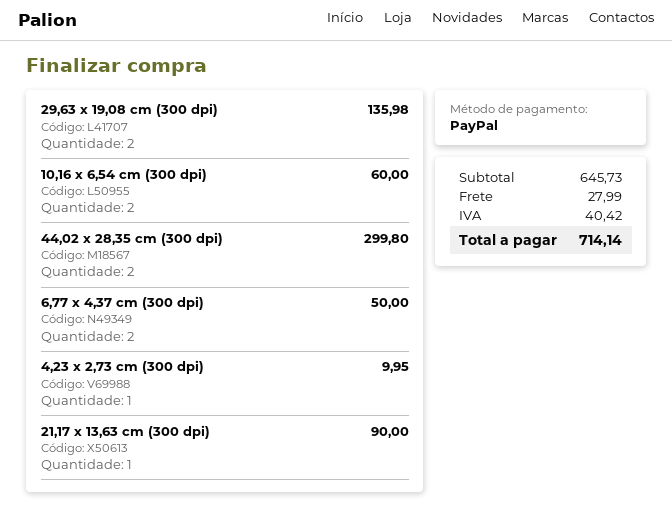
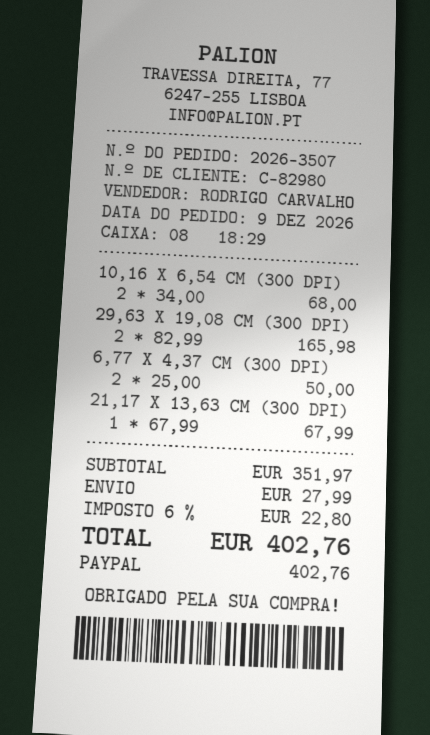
29,63 x 19,08 cm (300 dpi): 2 for 135.98 -> 2 for 165.98
10,16 x 6,54 cm (300 dpi): 2 for 60.00 -> 2 for 68.00
44,02 x 28,35 cm (300 dpi): 2 for 299.80 -> none
4,23 x 2,73 cm (300 dpi): 1 for 9.95 -> none
21,17 x 13,63 cm (300 dpi): 1 for 90.00 -> 1 for 67.99
subtotal: 645.73 -> 351.97
tax: 40.42 -> 22.80
total: 714.14 -> 402.76

